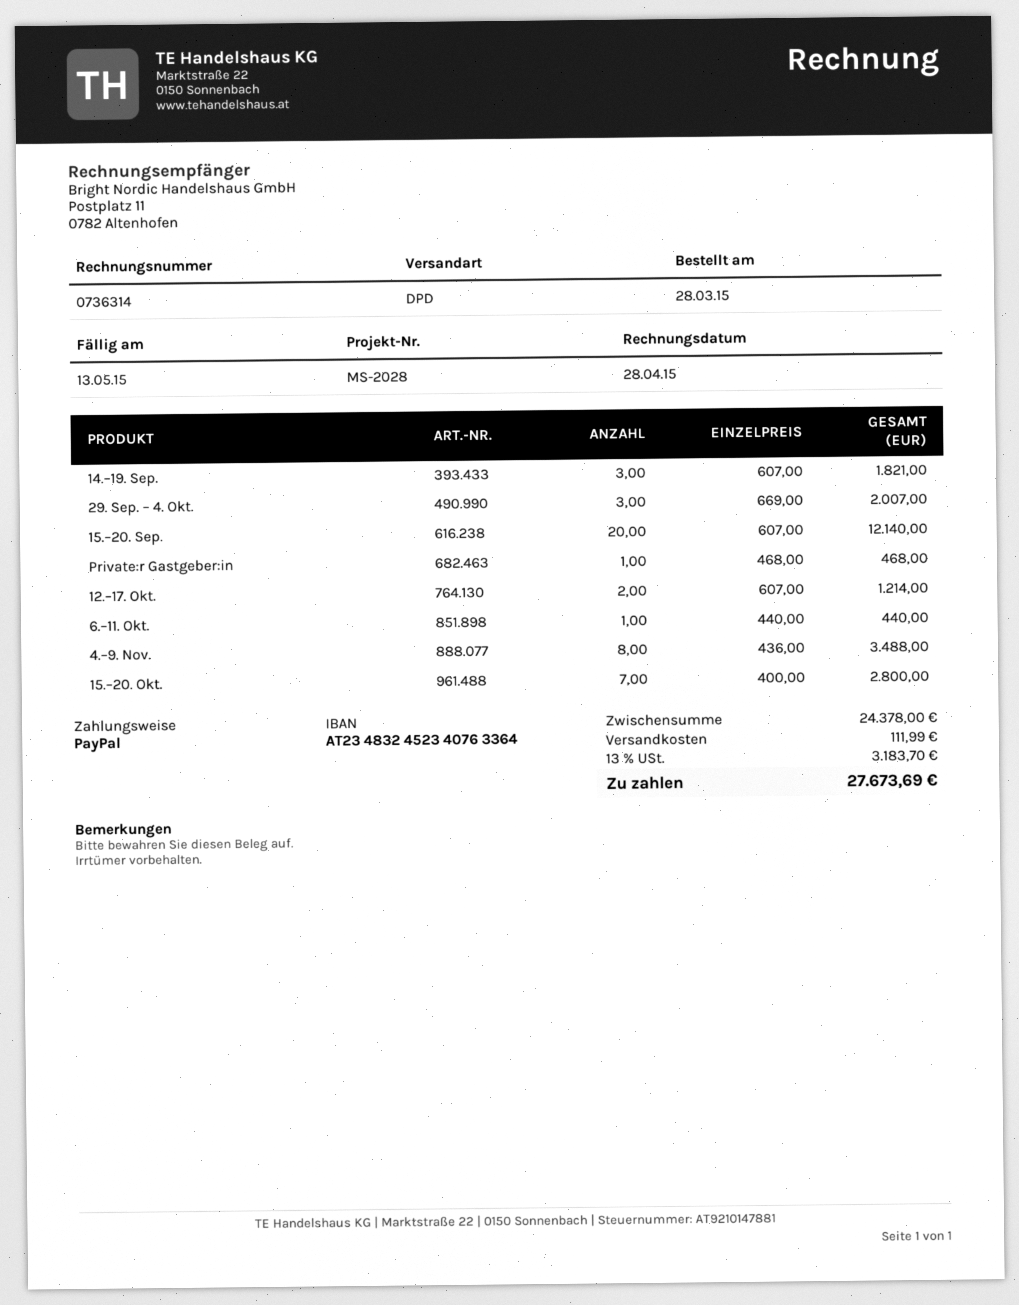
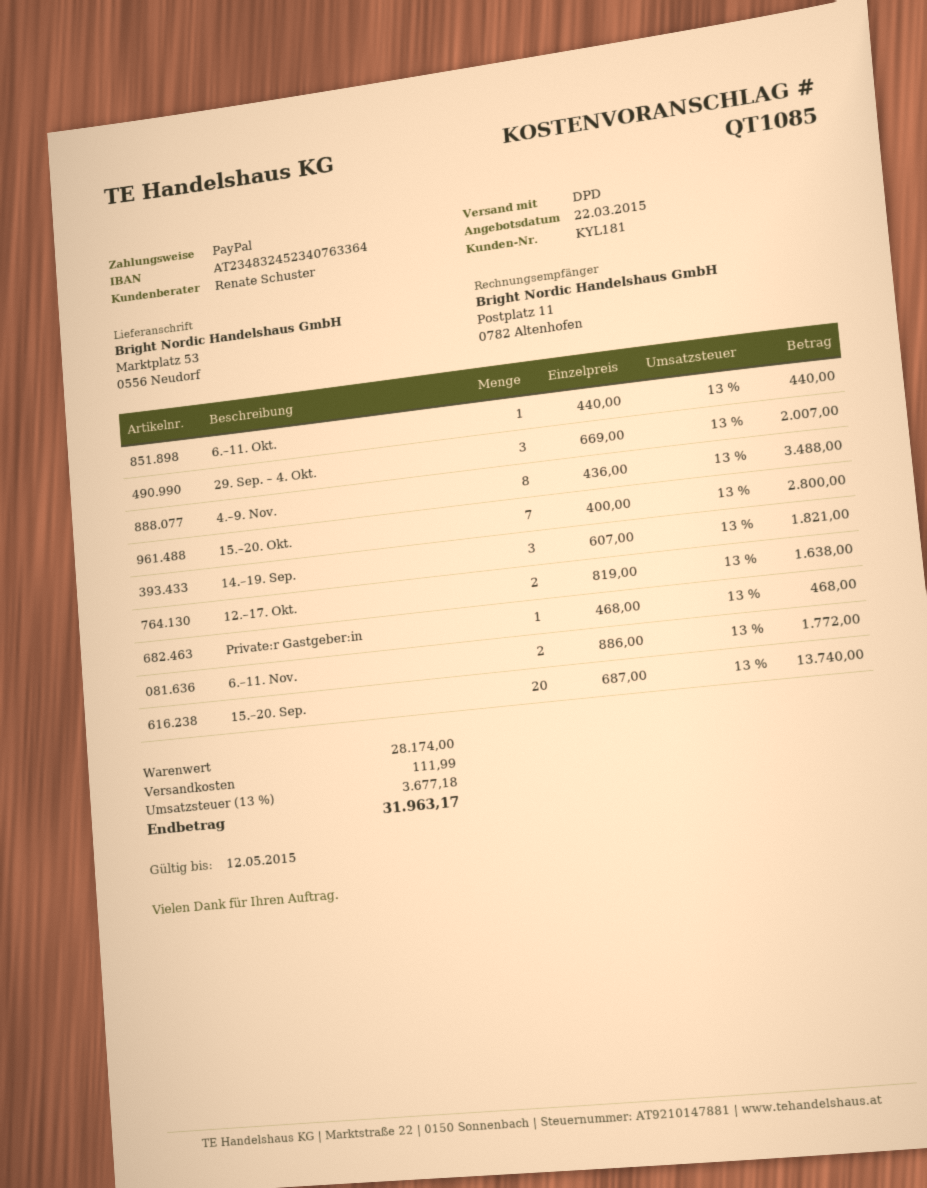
15.–20. Sep.: 20 x 607.00 = 12140.00 -> 20 x 687.00 = 13740.00
12.–17. Okt.: 2 x 607.00 = 1214.00 -> 2 x 819.00 = 1638.00
6.–11. Nov.: none -> 2 x 886.00 = 1772.00
subtotal: 24378.00 -> 28174.00
tax: 13% = 3183.70 -> 13% = 3677.18
total: 27673.69 -> 31963.17

